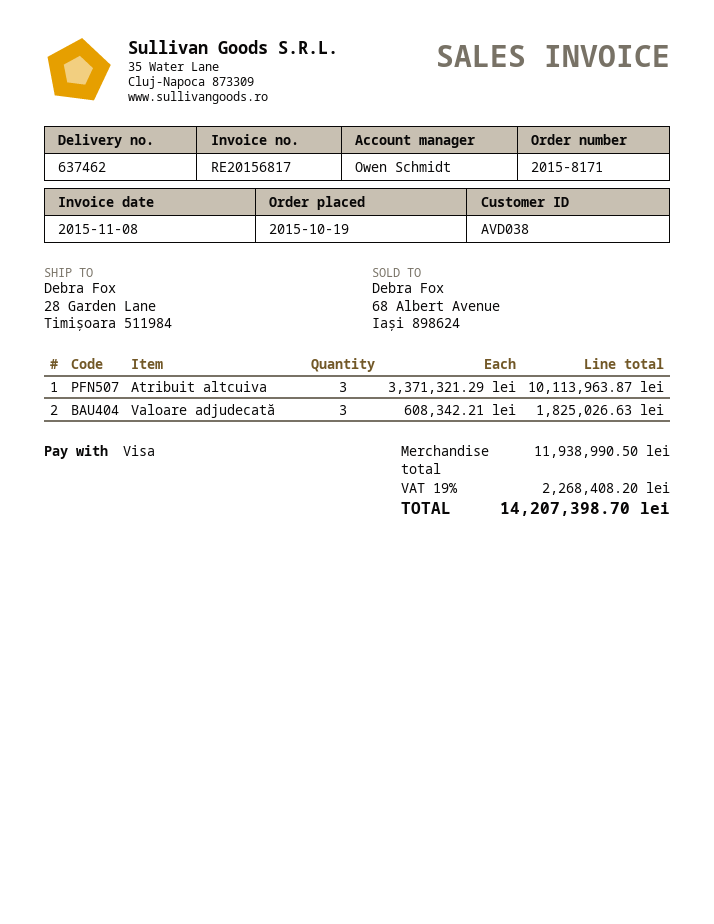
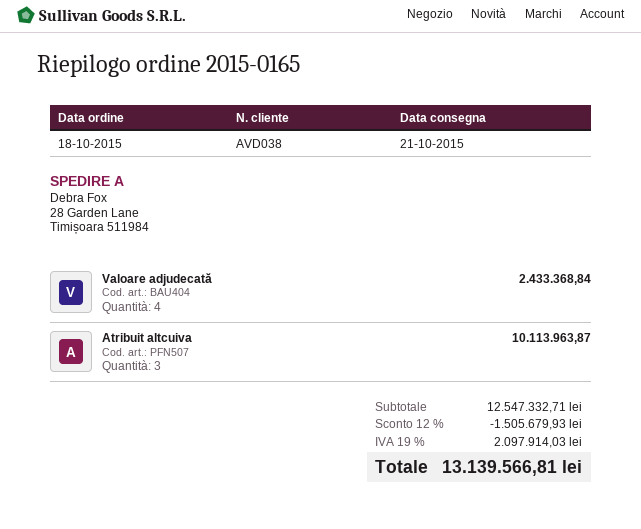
order number: 2015-8171 -> 2015-0165
order date: 2015-10-19 -> 2015-10-18
Valoare adjudecată: 3 for 1825026.63 -> 4 for 2433368.84
subtotal: 11938990.50 -> 12547332.71
discount: none -> 12% = 1505679.93
tax: 19% = 2268408.20 -> 19% = 2097914.03
total: 14207398.70 -> 13139566.81

